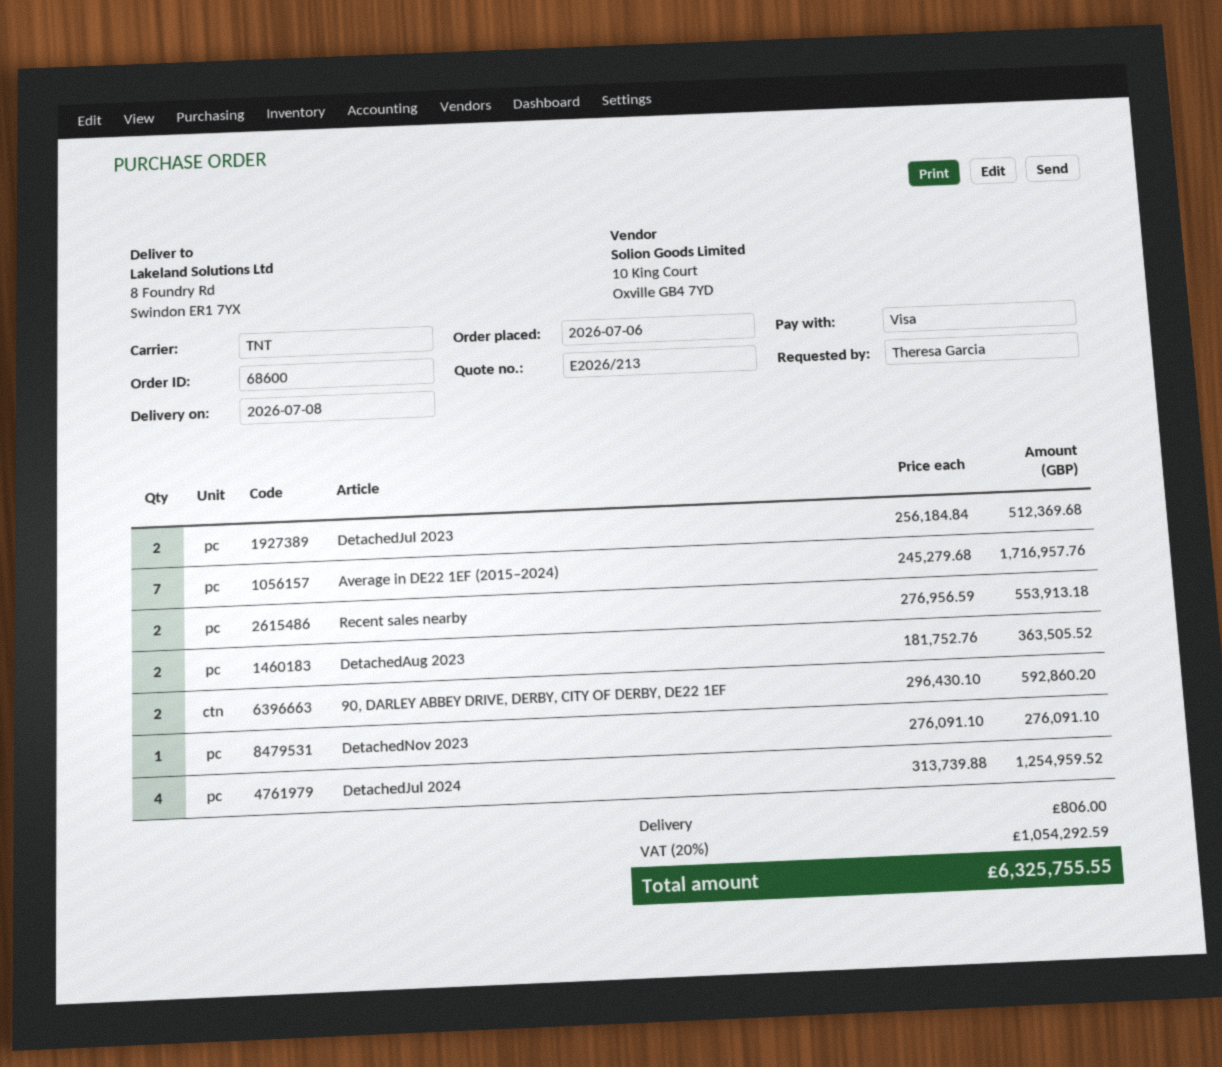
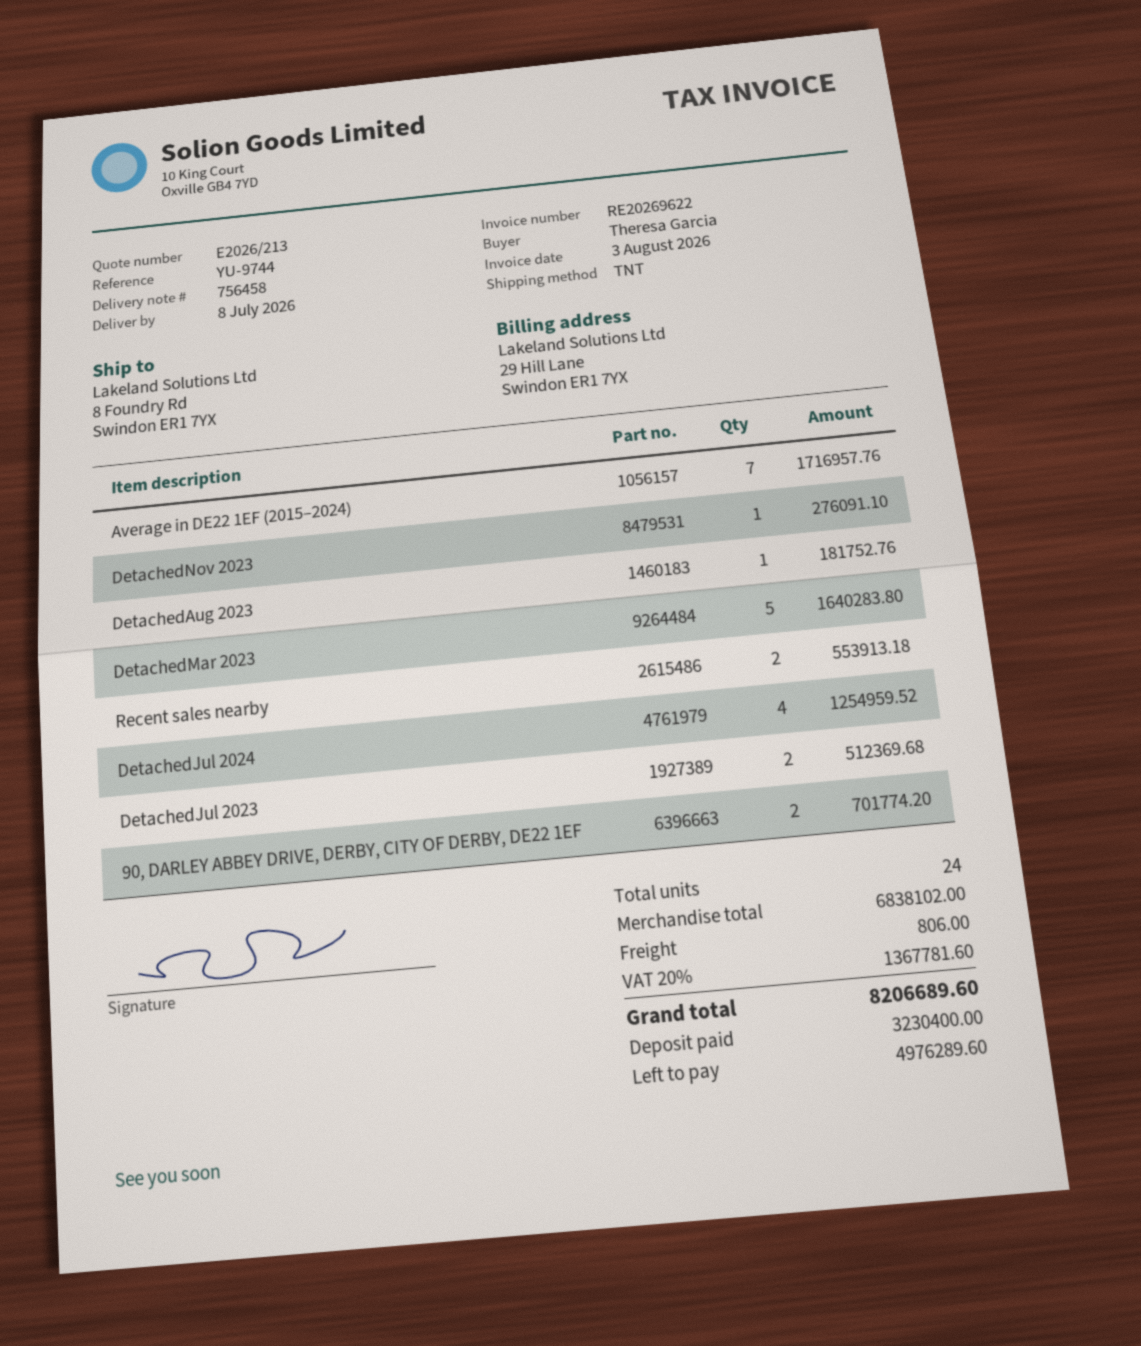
DetachedAug 2023: 2 for 363505.52 -> 1 for 181752.76
90, DARLEY ABBEY DRIVE, DERBY, CITY OF DERBY, DE22 1EF: 2 for 592860.20 -> 2 for 701774.20
DetachedMar 2023: none -> 5 for 1640283.80
tax: 20% = 1054292.59 -> 20% = 1367781.60
total: 6325755.55 -> 8206689.60

